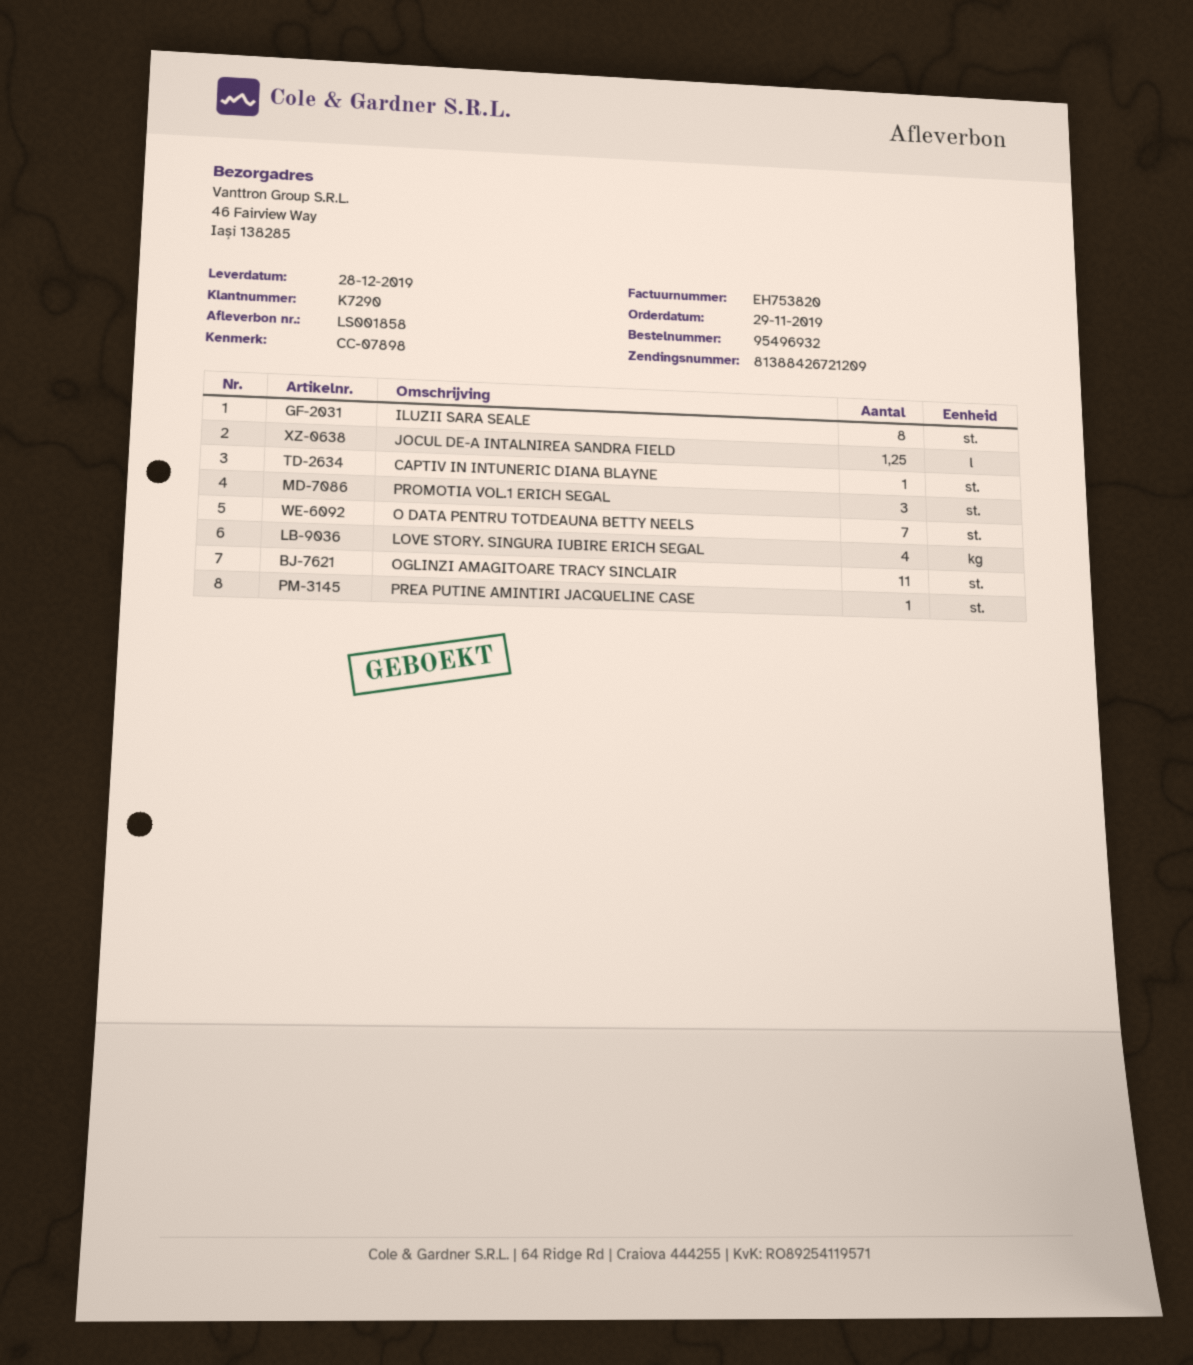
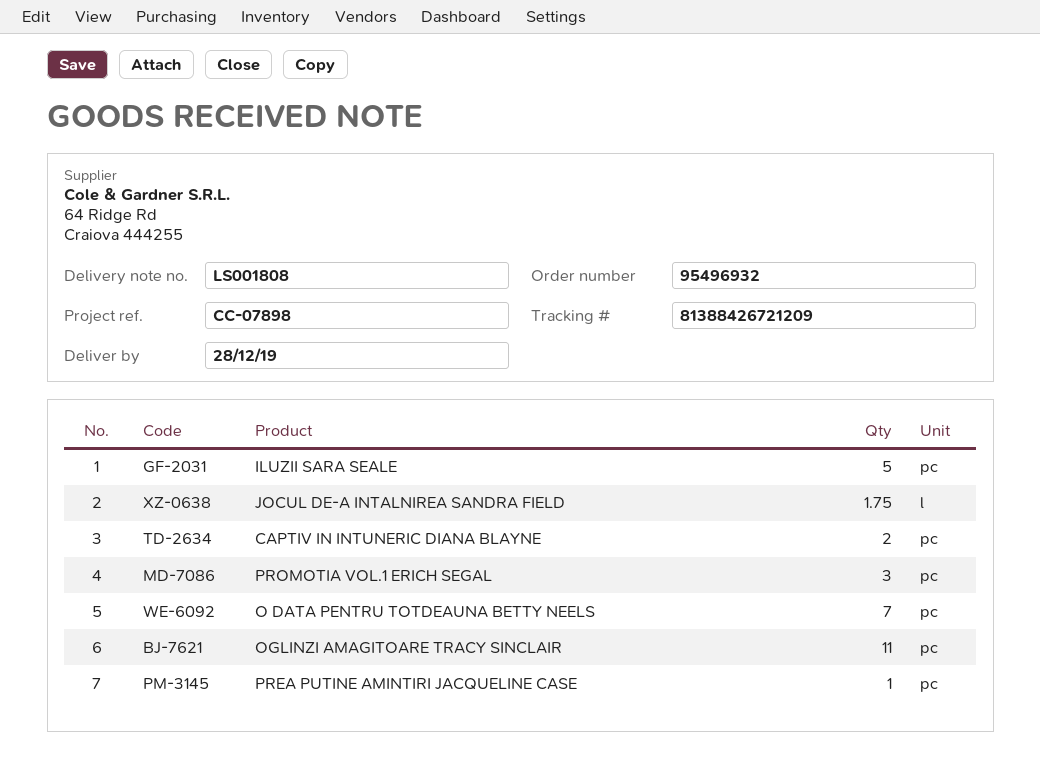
delivery note number: LS001858 -> LS001808
ILUZII SARA SEALE: 8 -> 5
JOCUL DE-A INTALNIREA SANDRA FIELD: 1.25 -> 1.75
CAPTIV IN INTUNERIC DIANA BLAYNE: 1 -> 2
LOVE STORY. SINGURA IUBIRE ERICH SEGAL: 4 -> none

